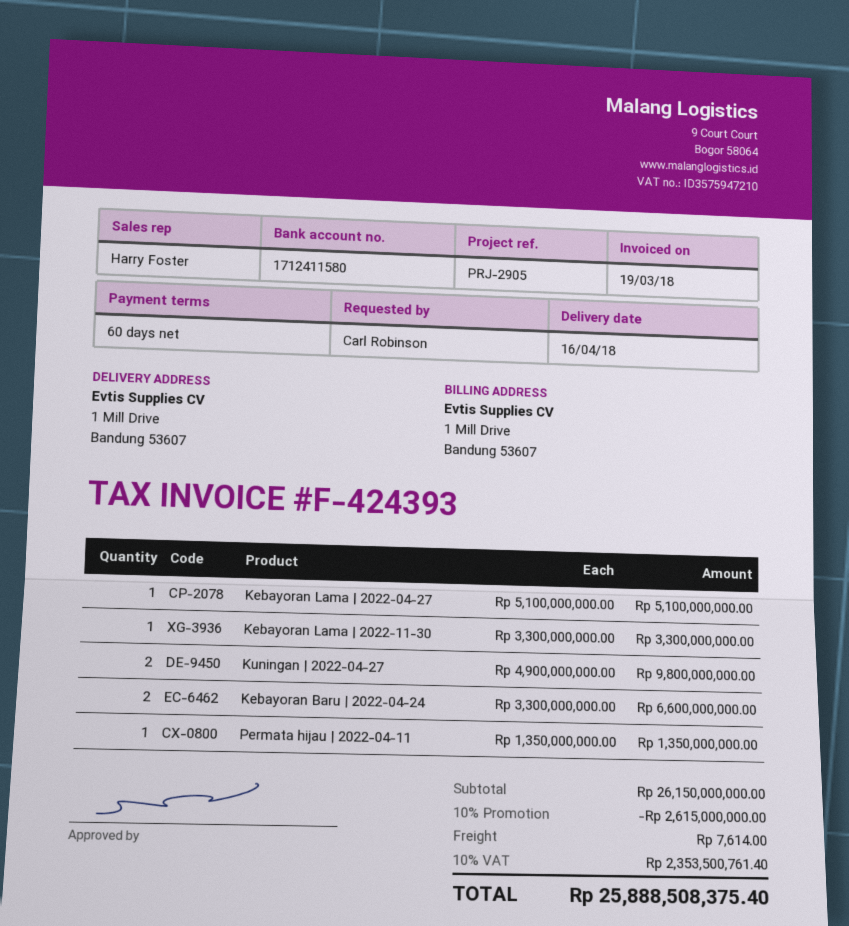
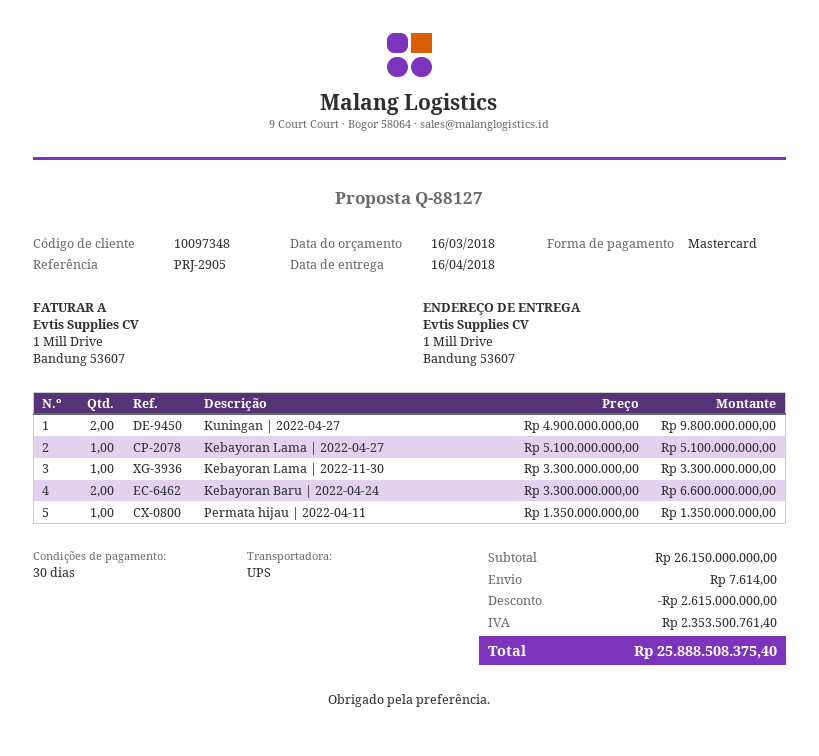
payment terms: 60 days -> 30 days

